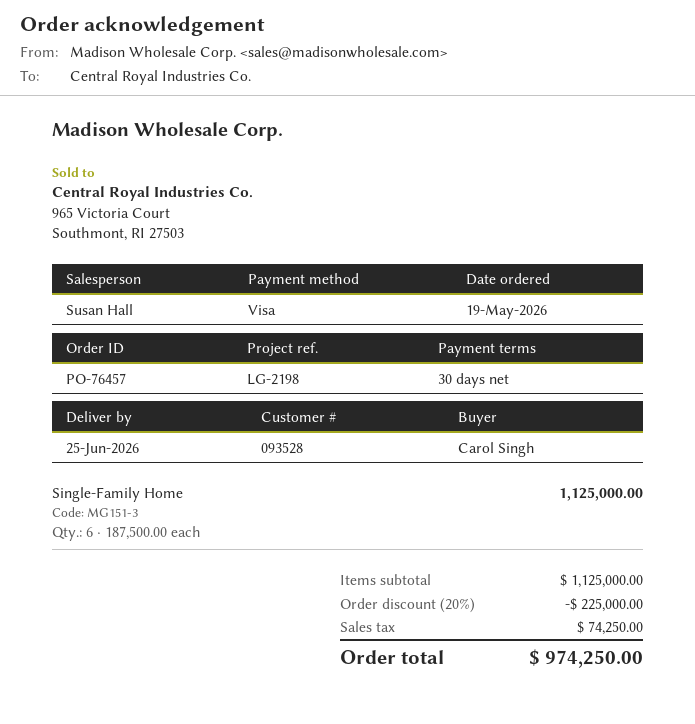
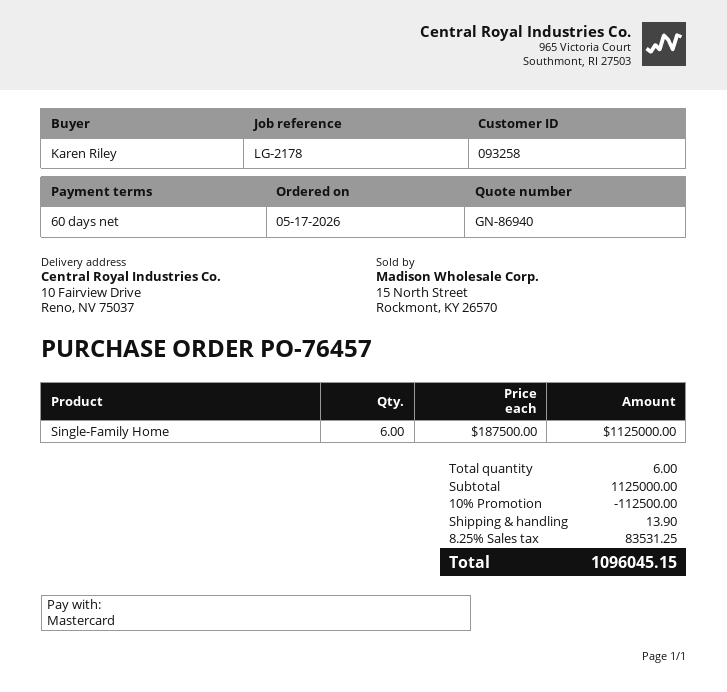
order date: 2026-05-19 -> 2026-05-17
payment terms: 30 days -> 60 days
customer number: 093528 -> 093258
reference: LG-2198 -> LG-2178
ordered by: Carol Singh -> Karen Riley
payment method: Visa -> Mastercard
discount: 20% = 225000.00 -> 10% = 112500.00
shipping: none -> 13.90
tax: 74250.00 -> 83531.25
total: 974250.00 -> 1096045.15

